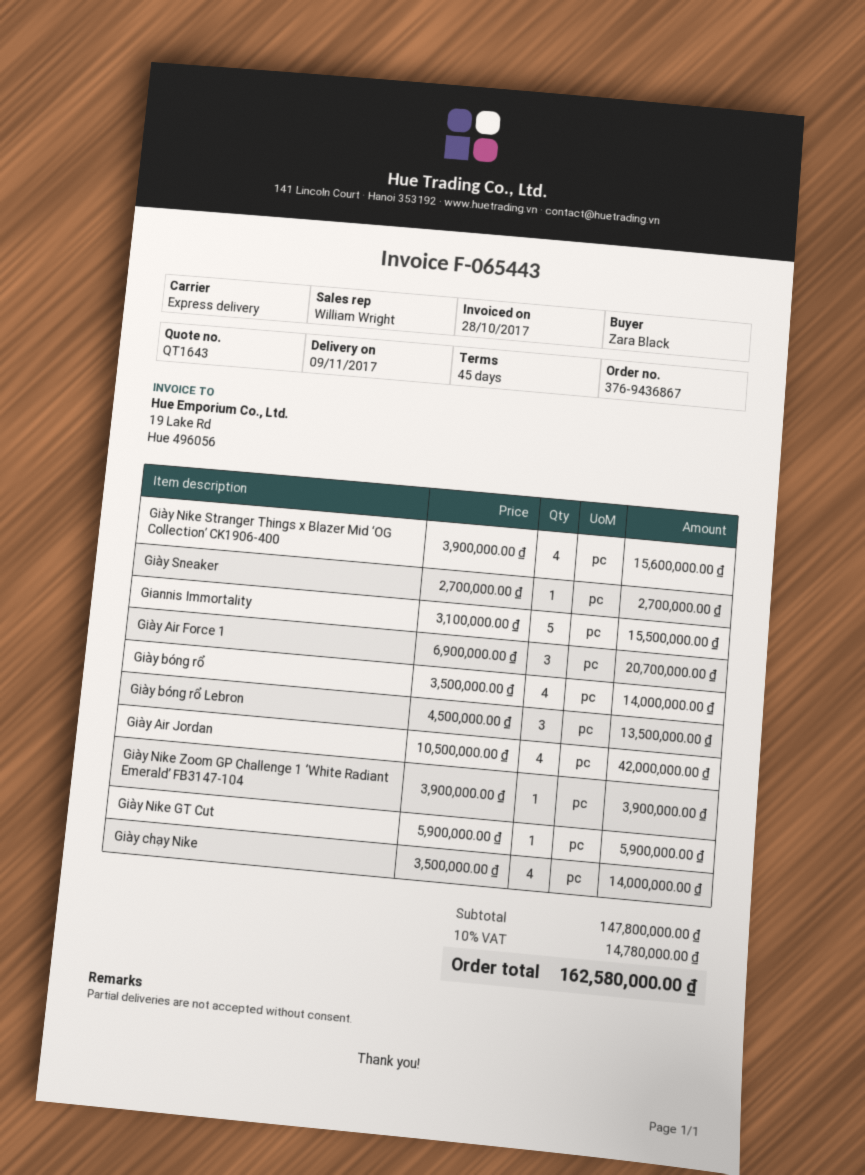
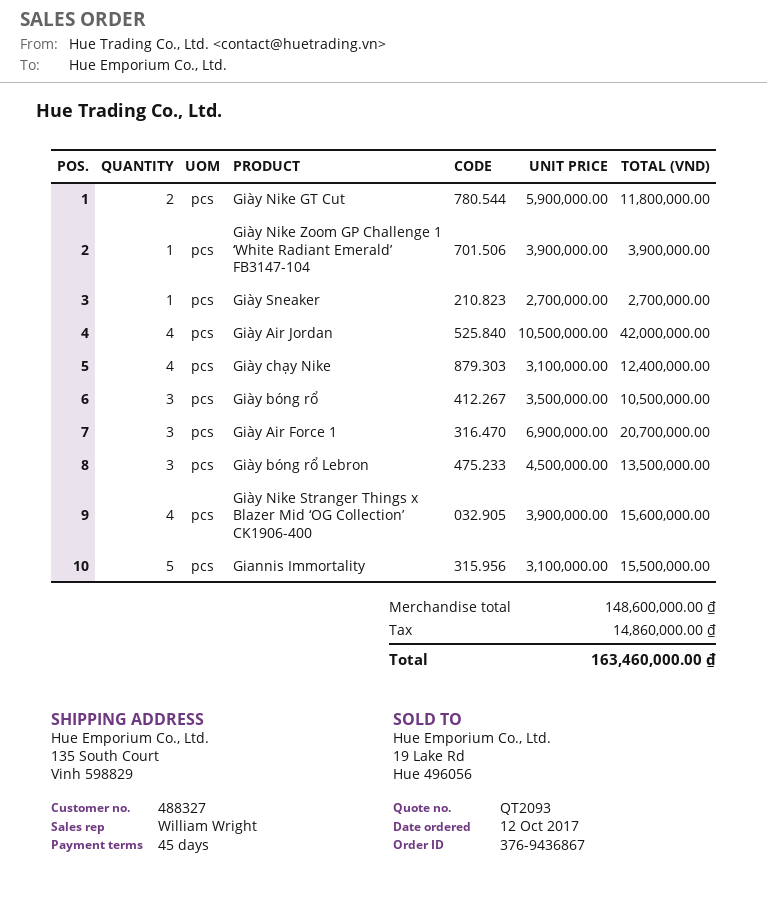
quote number: QT1643 -> QT2093
Giày bóng rổ: 4 x 3500000.00 = 14000000.00 -> 3 x 3500000.00 = 10500000.00
Giày Nike GT Cut: 1 x 5900000.00 = 5900000.00 -> 2 x 5900000.00 = 11800000.00
Giày chạy Nike: 4 x 3500000.00 = 14000000.00 -> 4 x 3100000.00 = 12400000.00
subtotal: 147800000.00 -> 148600000.00
tax: 14780000.00 -> 14860000.00
total: 162580000.00 -> 163460000.00

